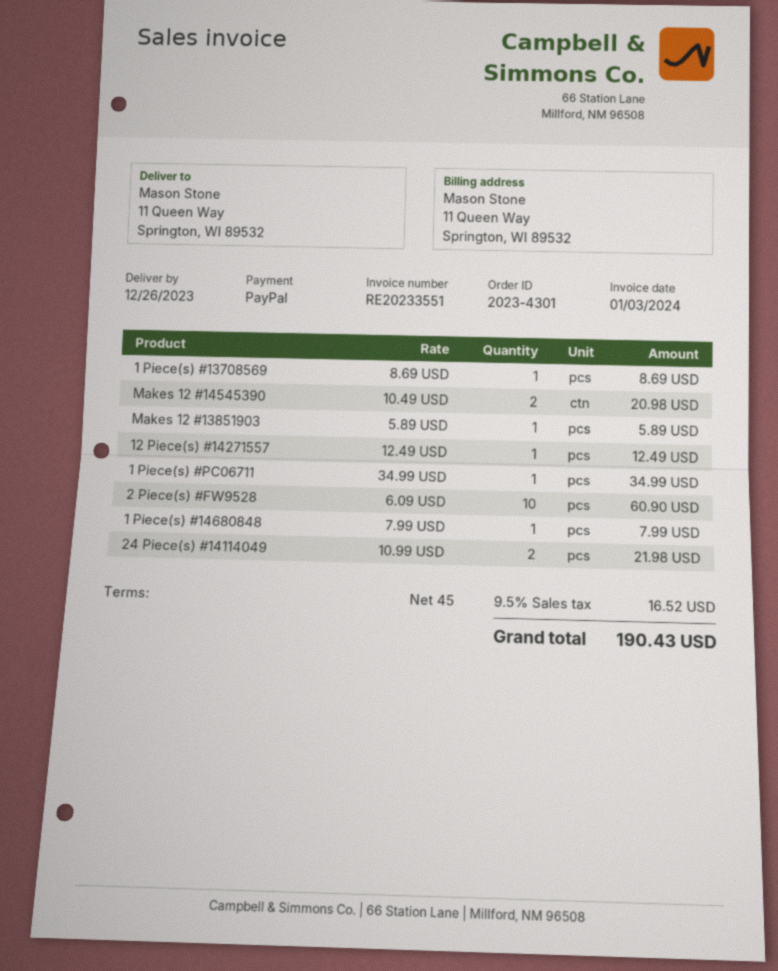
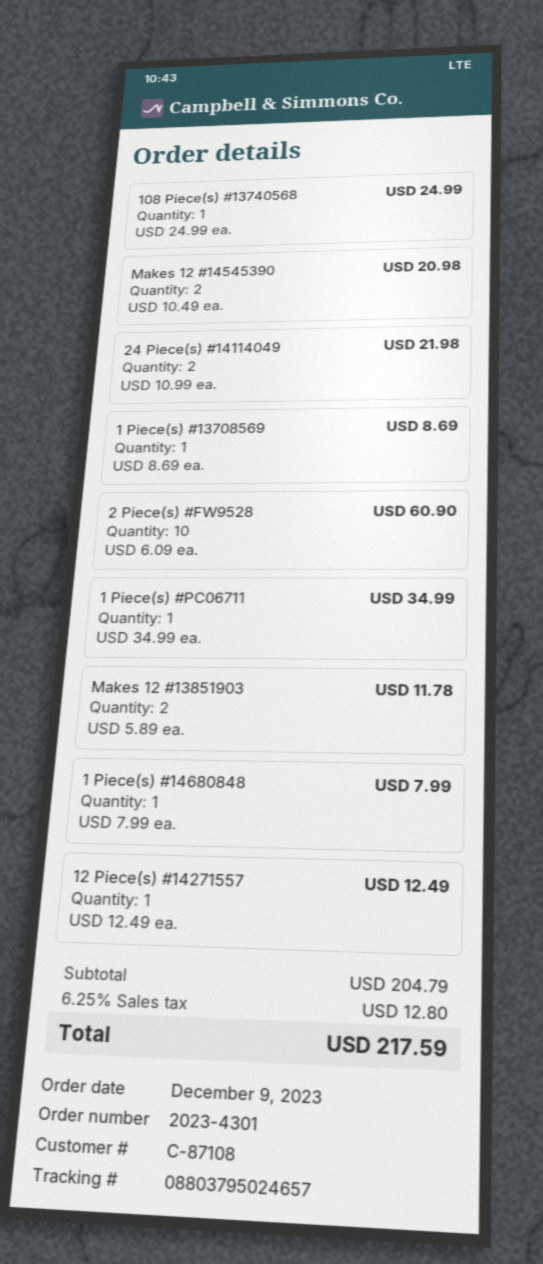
Makes 12 #13851903: 1 x 5.89 = 5.89 -> 2 x 5.89 = 11.78
108 Piece(s) #13740568: none -> 1 x 24.99 = 24.99
tax: 9.5% = 16.52 -> 6.25% = 12.80
total: 190.43 -> 217.59

